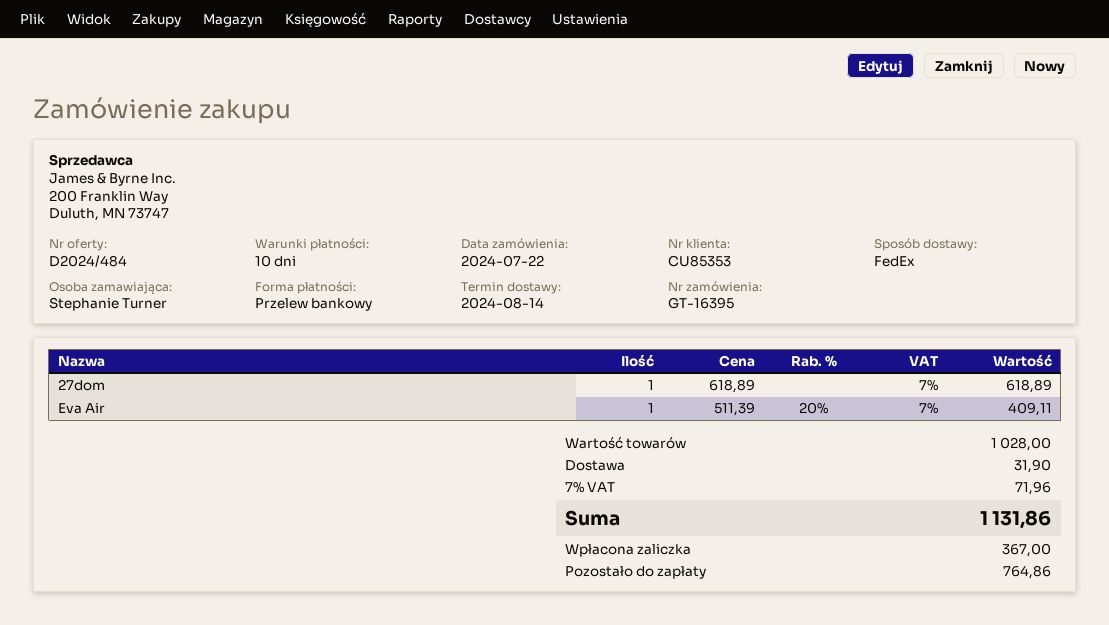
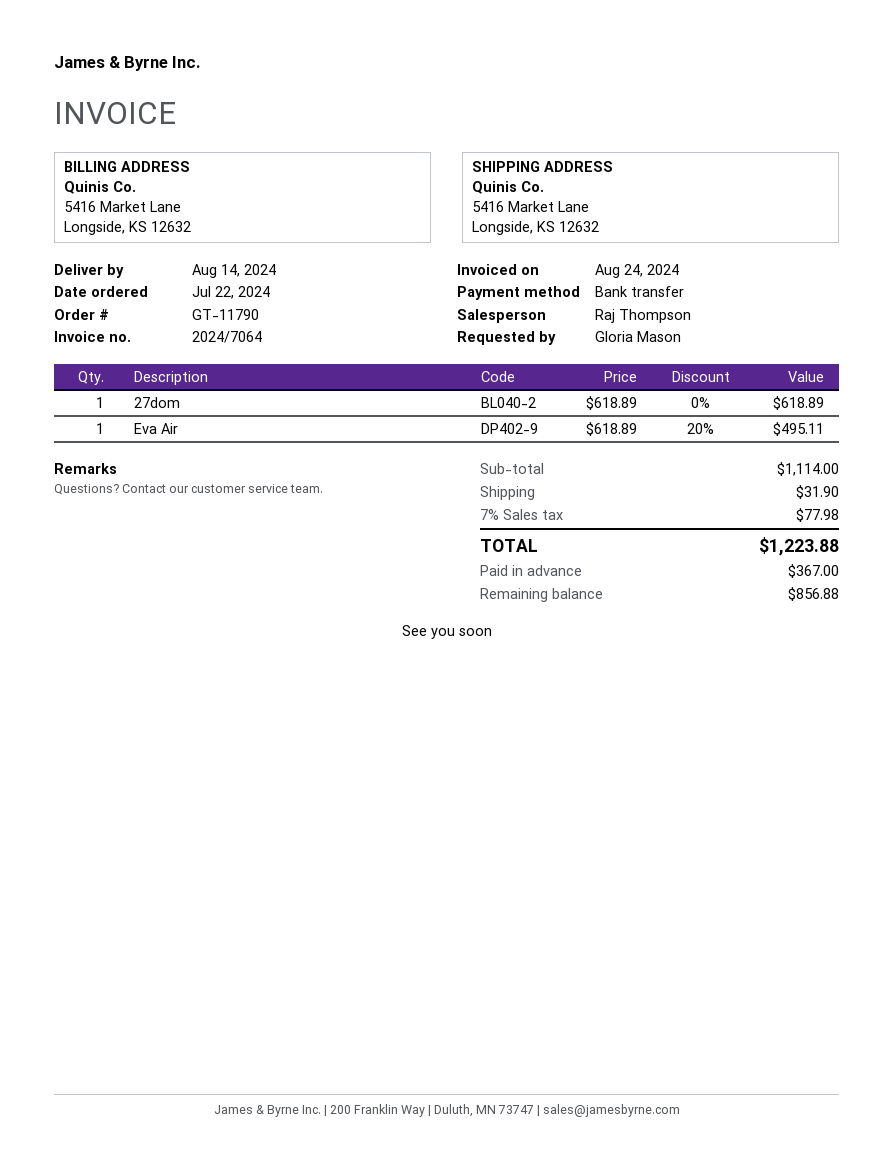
order number: GT-16395 -> GT-11790
ordered by: Stephanie Turner -> Gloria Mason
Eva Air: 1 x 511.39 - 20% = 409.11 -> 1 x 618.89 - 20% = 495.11
subtotal: 1028.00 -> 1114.00
tax: 7% = 71.96 -> 7% = 77.98
total: 1131.86 -> 1223.88
balance: 764.86 -> 856.88

